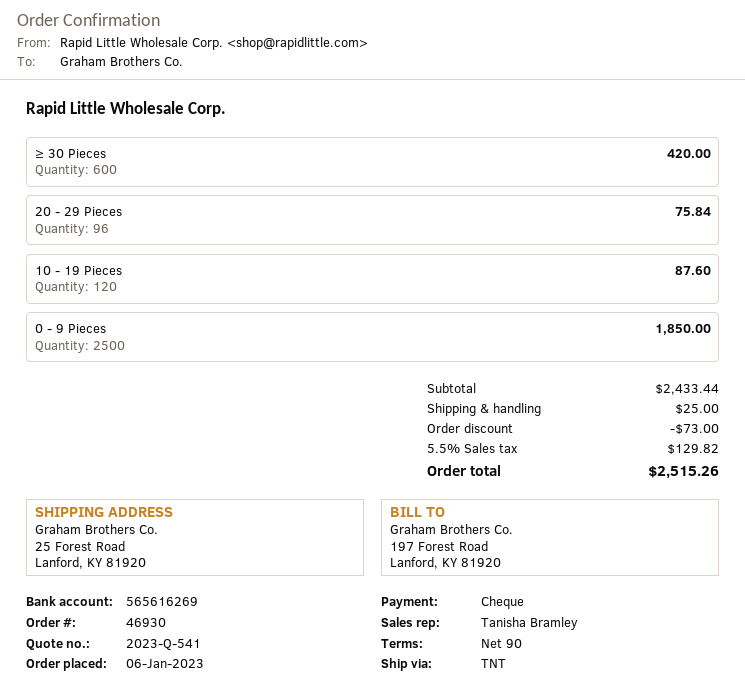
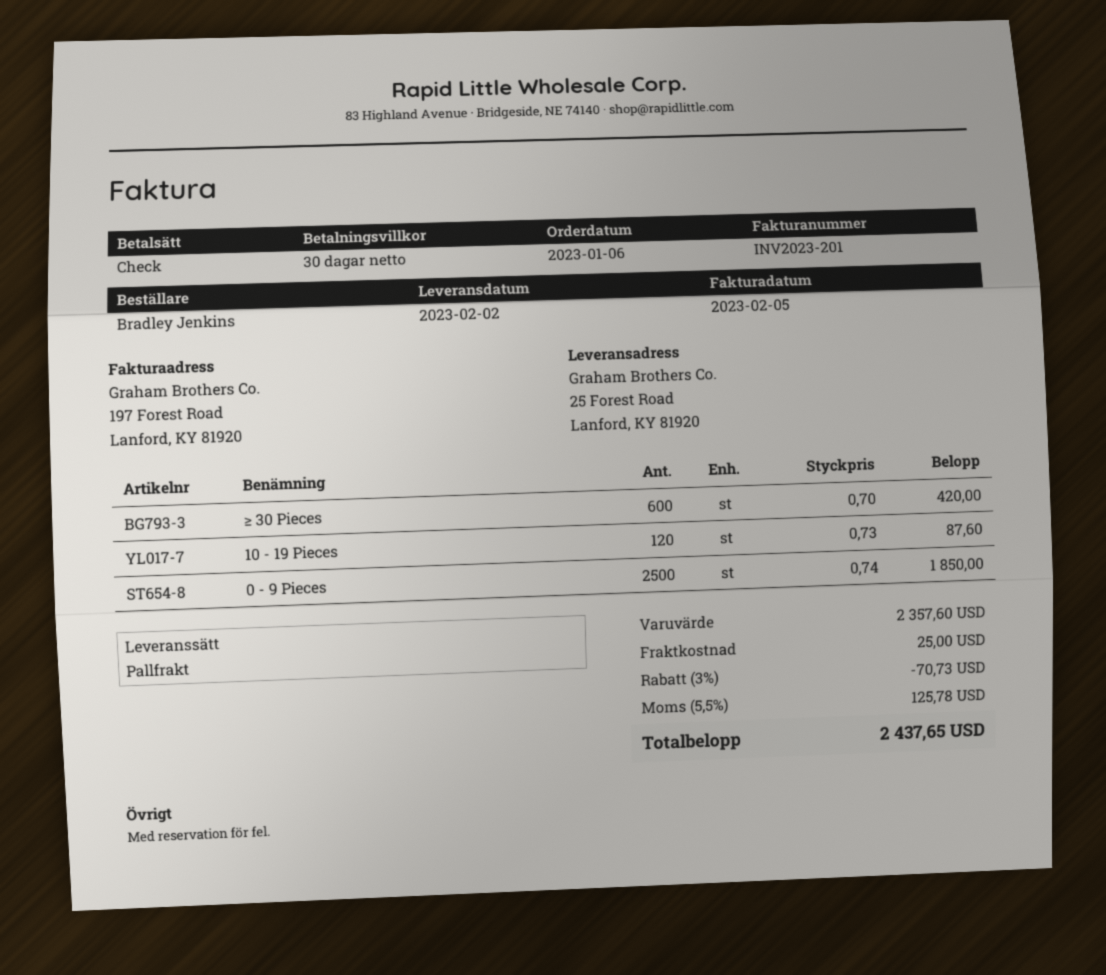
payment terms: 90 days -> 30 days
shipping method: TNT -> pallet freight
20 - 29 Pieces: 96 for 75.84 -> none
subtotal: 2433.44 -> 2357.60
discount: 73.00 -> 70.73
tax: 5.5% = 129.82 -> 5.5% = 125.78
total: 2515.26 -> 2437.65

